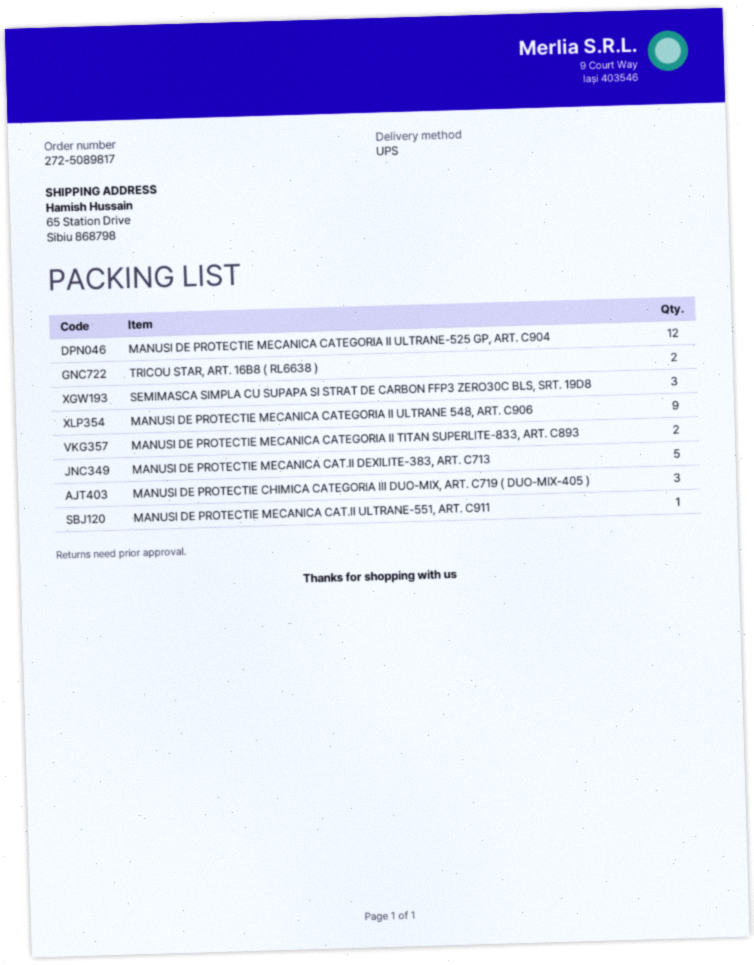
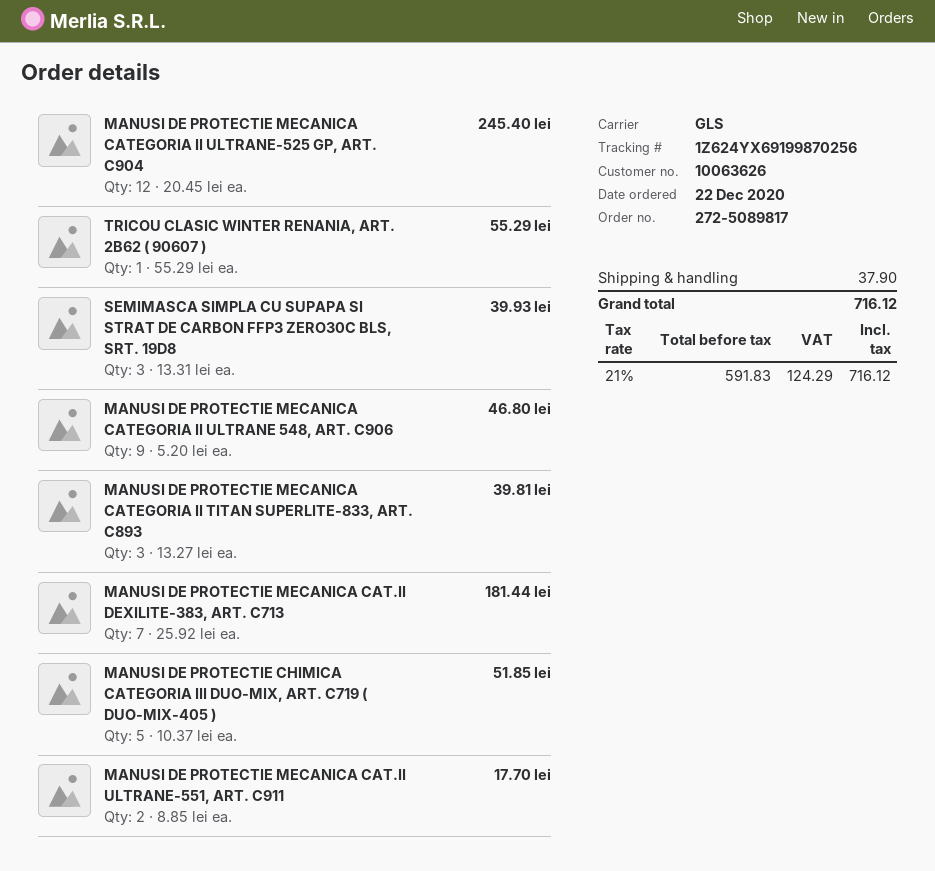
shipping method: UPS -> GLS
TRICOU STAR, ART. 16B8 ( RL6638 ): 2 -> none
MANUSI DE PROTECTIE MECANICA CATEGORIA II TITAN SUPERLITE-833, ART. C893: 2 -> 3
MANUSI DE PROTECTIE MECANICA CAT.II DEXILITE-383, ART. C713: 5 -> 7
MANUSI DE PROTECTIE CHIMICA CATEGORIA III DUO-MIX, ART. C719 ( DUO-MIX-405 ): 3 -> 5
MANUSI DE PROTECTIE MECANICA CAT.II ULTRANE-551, ART. C911: 1 -> 2
TRICOU CLASIC WINTER RENANIA, ART. 2B62 ( 90607 ): none -> 1

